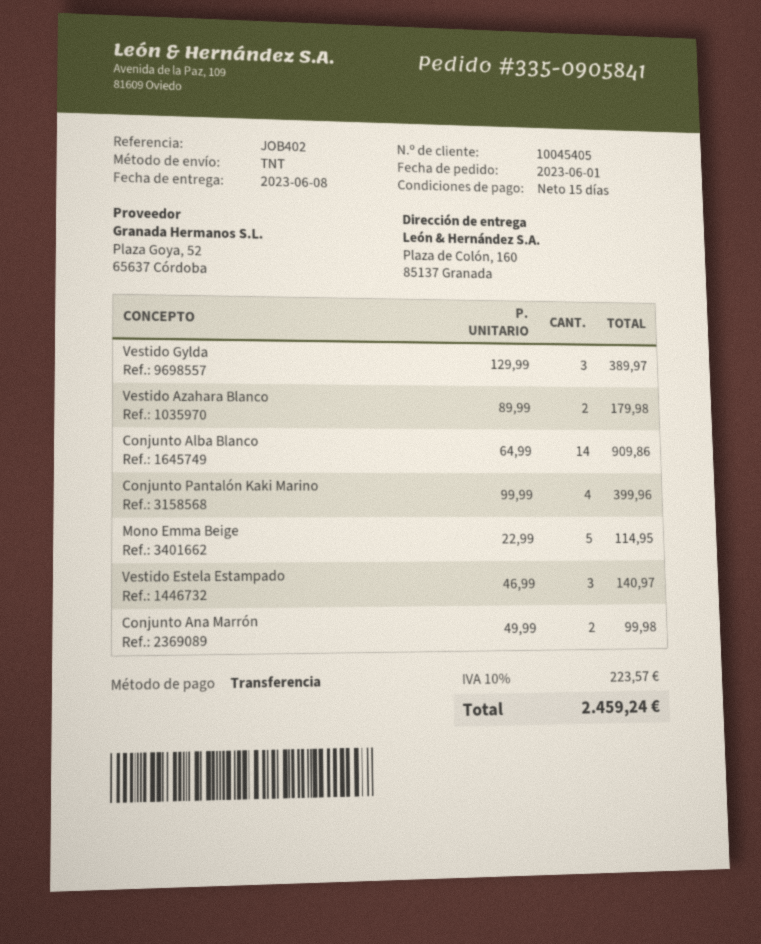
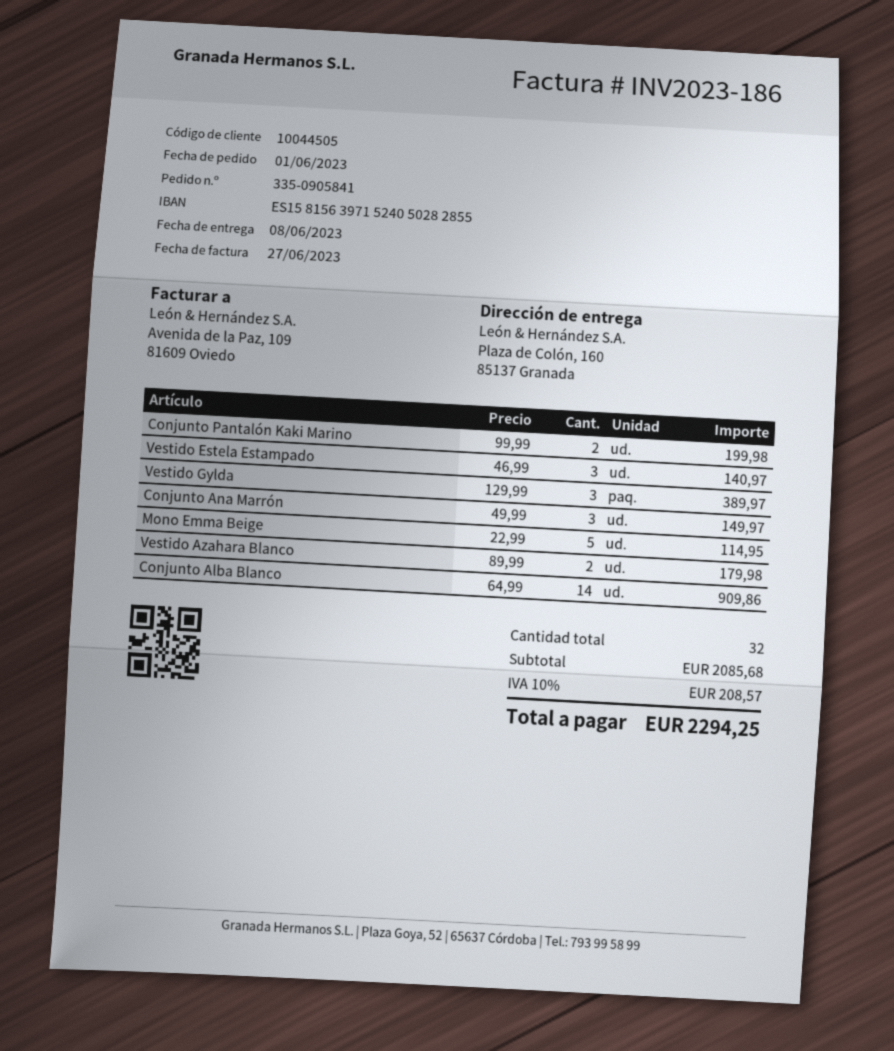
customer number: 10045405 -> 10044505
Conjunto Pantalón Kaki Marino: 4 x 99.99 = 399.96 -> 2 x 99.99 = 199.98
Conjunto Ana Marrón: 2 x 49.99 = 99.98 -> 3 x 49.99 = 149.97
tax: 10% = 223.57 -> 10% = 208.57
total: 2459.24 -> 2294.25

